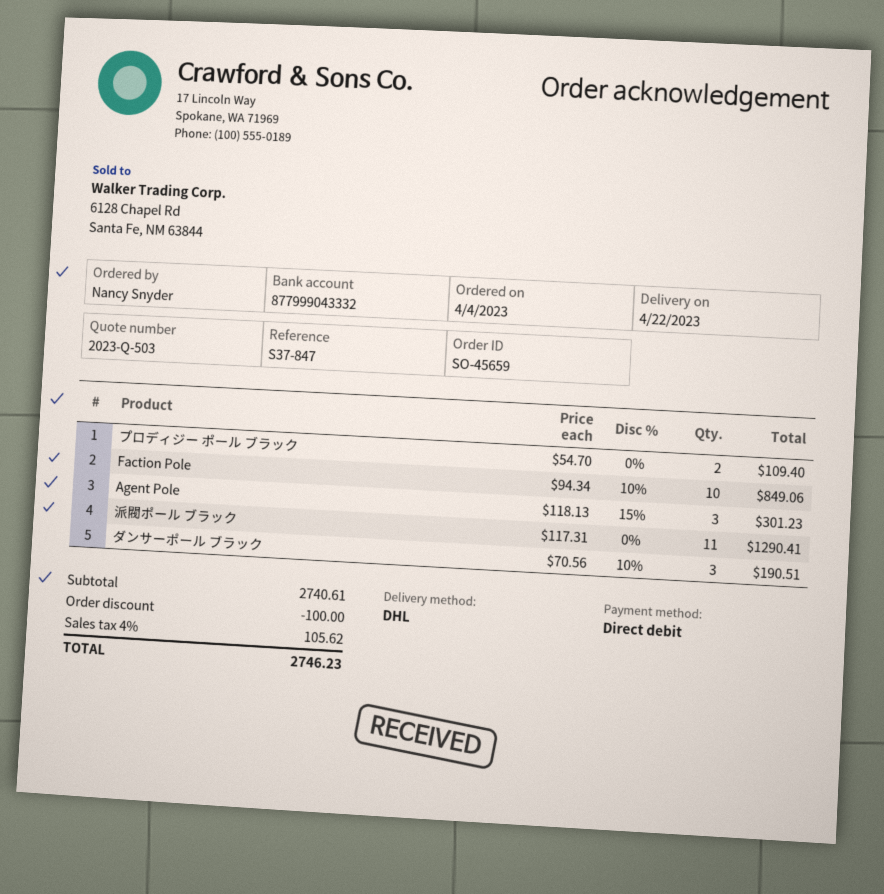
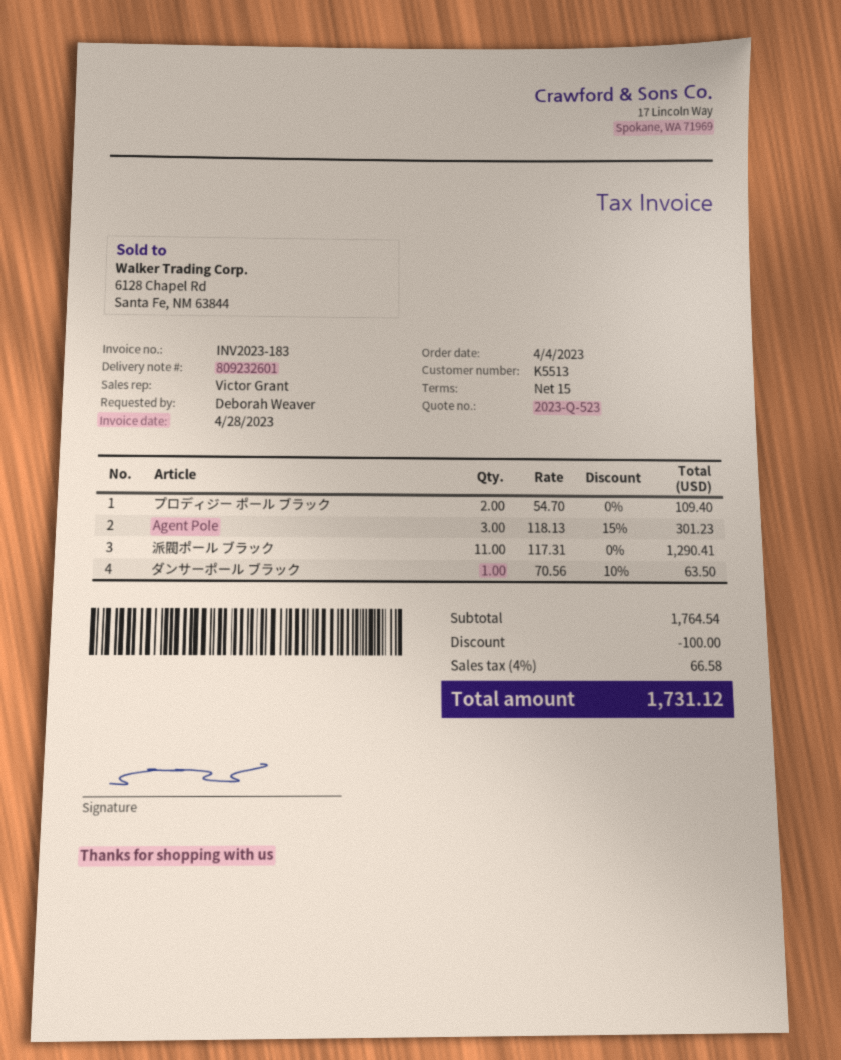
quote number: 2023-Q-503 -> 2023-Q-523
ordered by: Nancy Snyder -> Deborah Weaver
Faction Pole: 10 x 94.34 - 10% = 849.06 -> none
ダンサーポール ブラック: 3 x 70.56 - 10% = 190.51 -> 1 x 70.56 - 10% = 63.50
subtotal: 2740.61 -> 1764.54
tax: 4% = 105.62 -> 4% = 66.58
total: 2746.23 -> 1731.12

